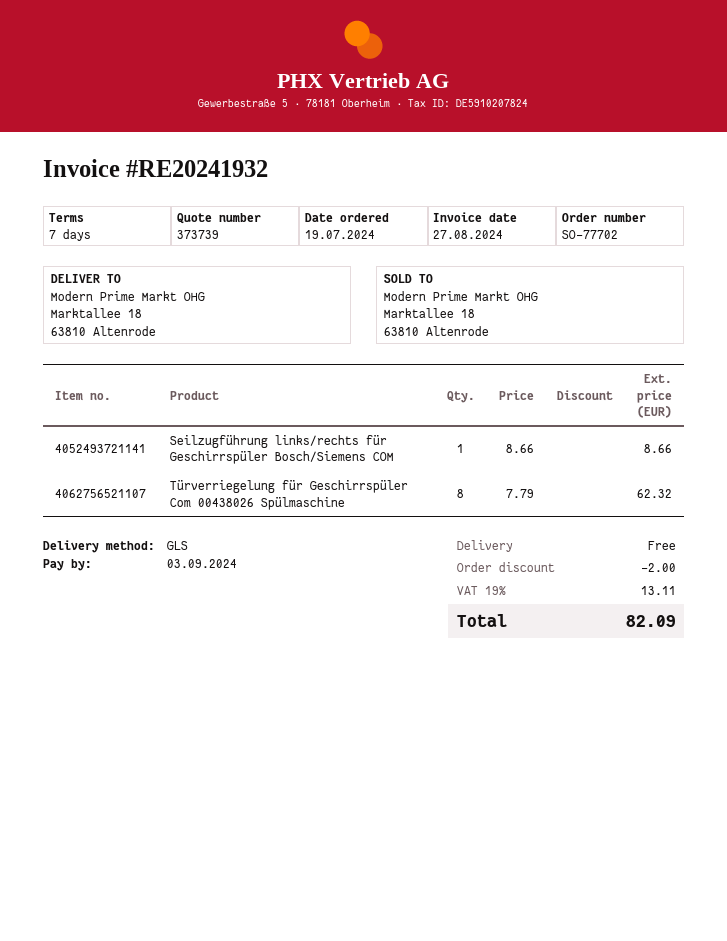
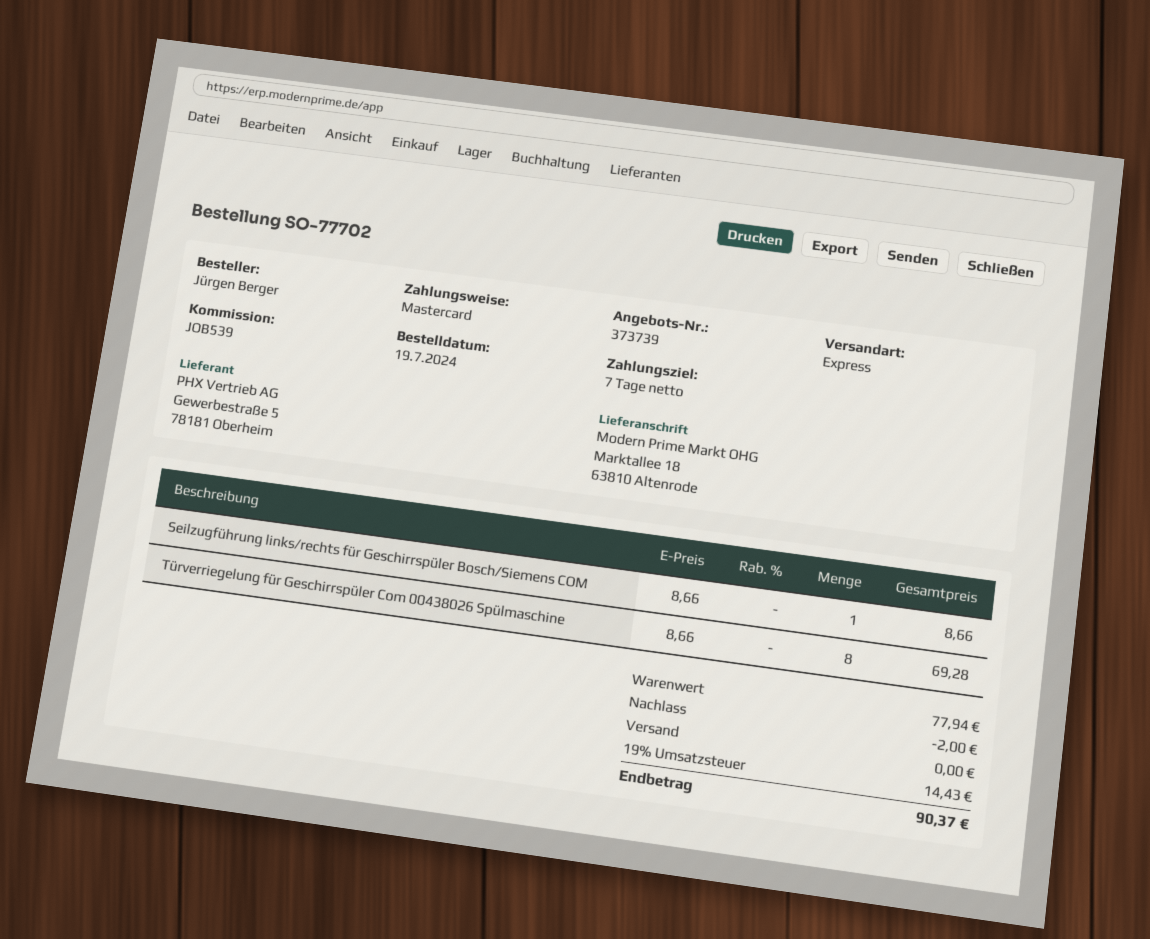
shipping method: GLS -> express
Türverriegelung für Geschirrspüler Com 00438026 Spülmaschine: 8 x 7.79 = 62.32 -> 8 x 8.66 = 69.28
tax: 19% = 13.11 -> 19% = 14.43
total: 82.09 -> 90.37

